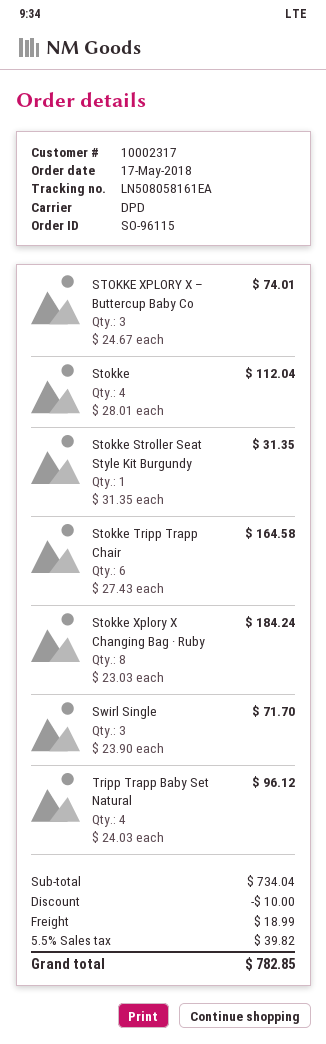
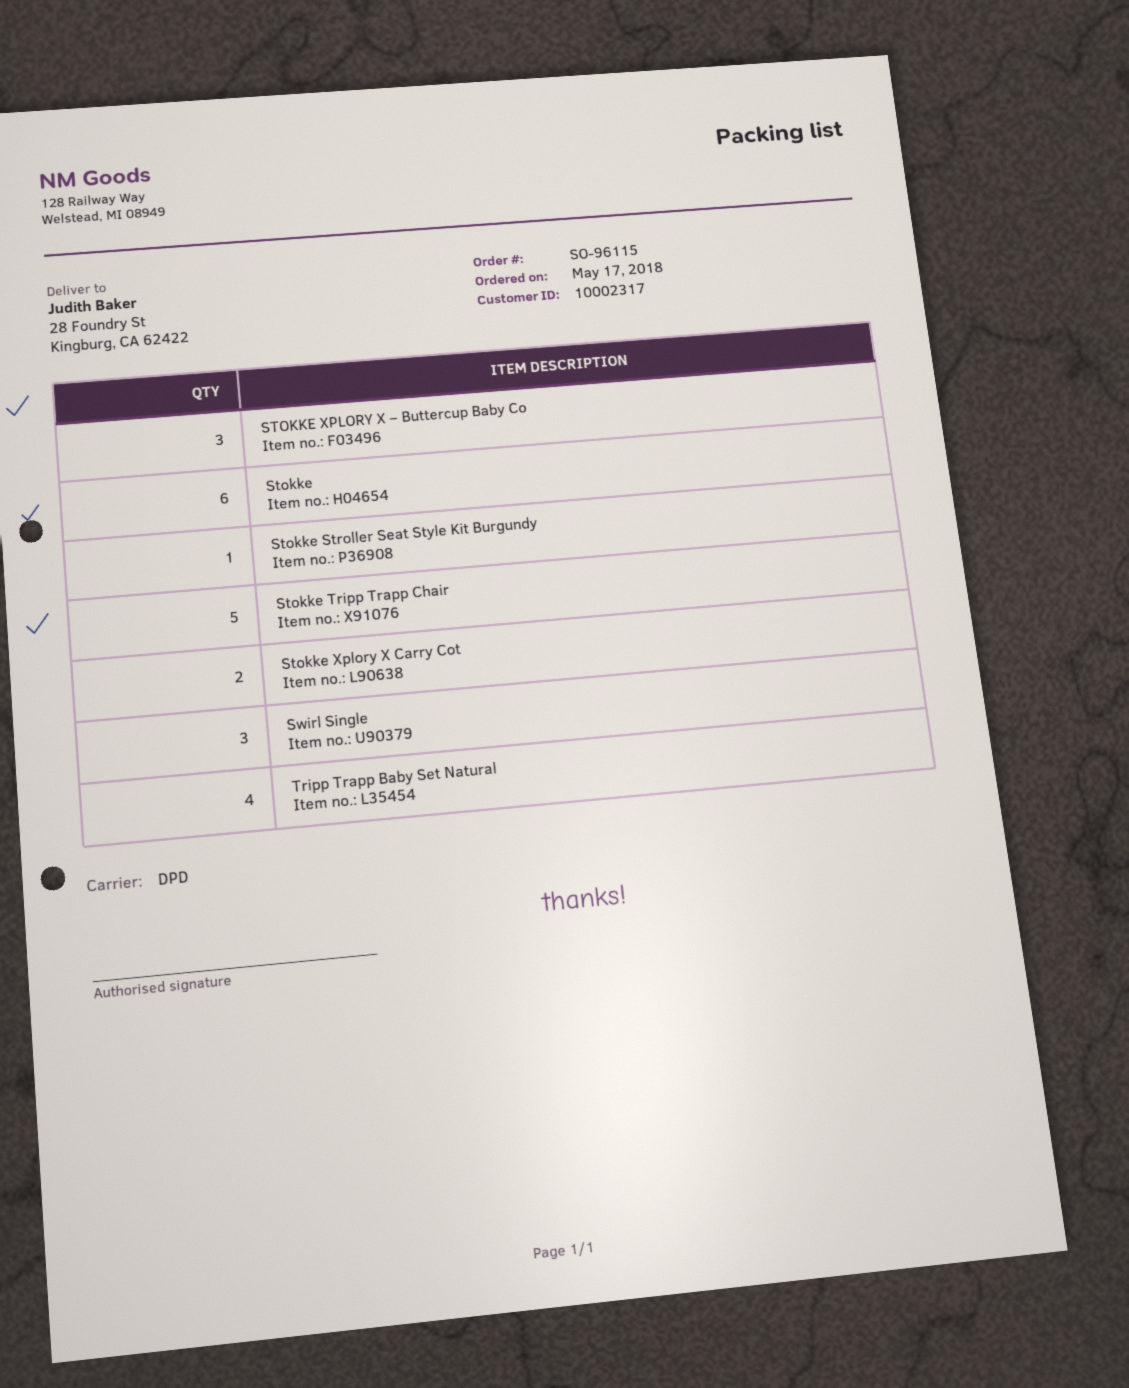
Stokke: 4 -> 6
Stokke Tripp Trapp Chair: 6 -> 5
Stokke Xplory X Changing Bag · Ruby: 8 -> none
Stokke Xplory X Carry Cot: none -> 2

